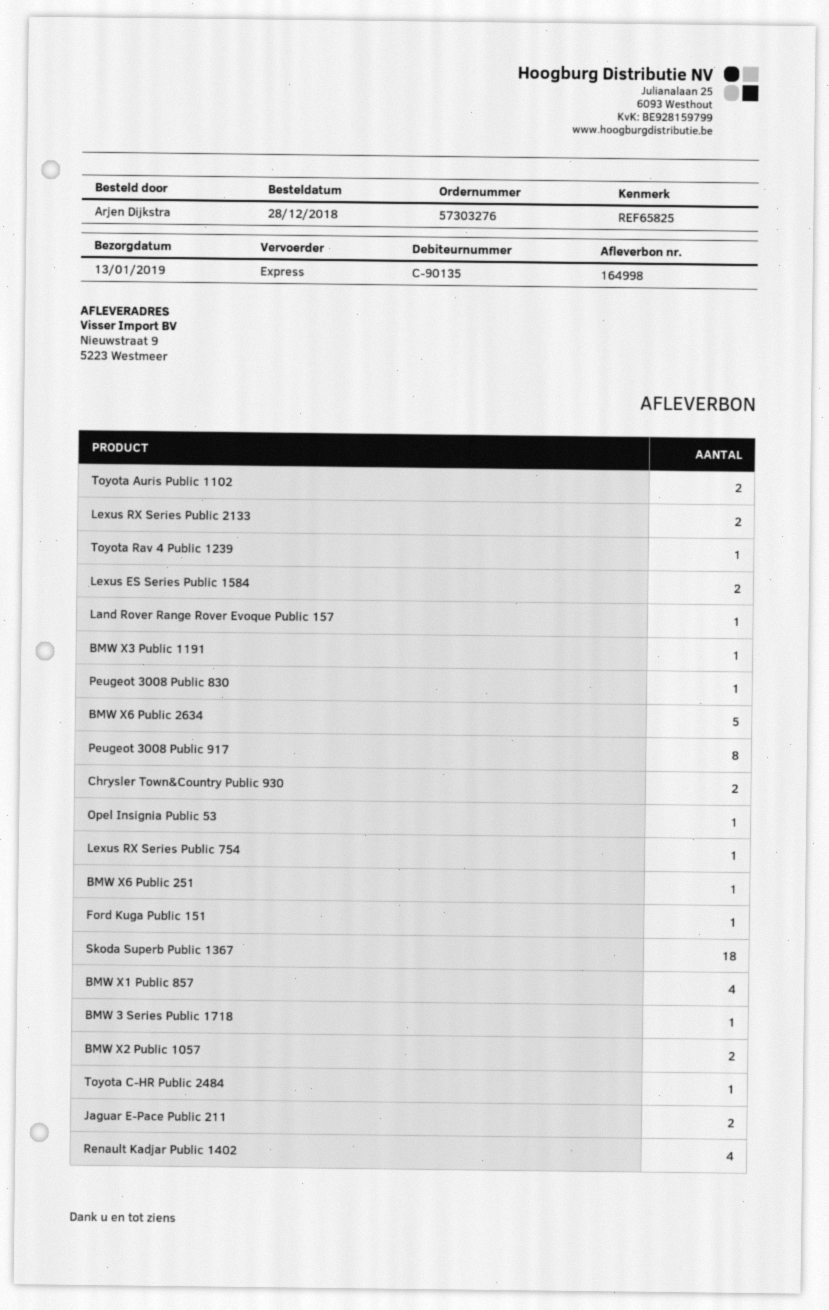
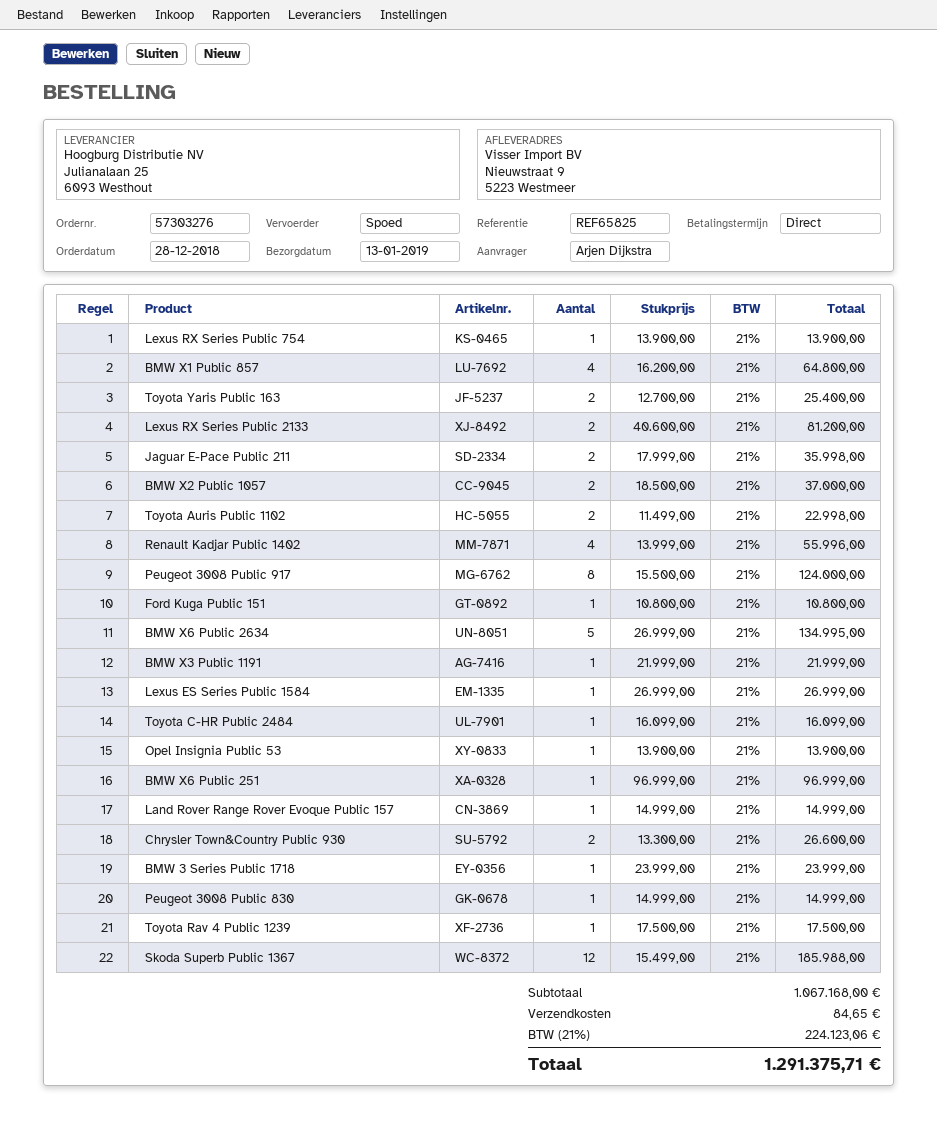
Lexus ES Series Public 1584: 2 -> 1
Skoda Superb Public 1367: 18 -> 12
Toyota Yaris Public 163: none -> 2

